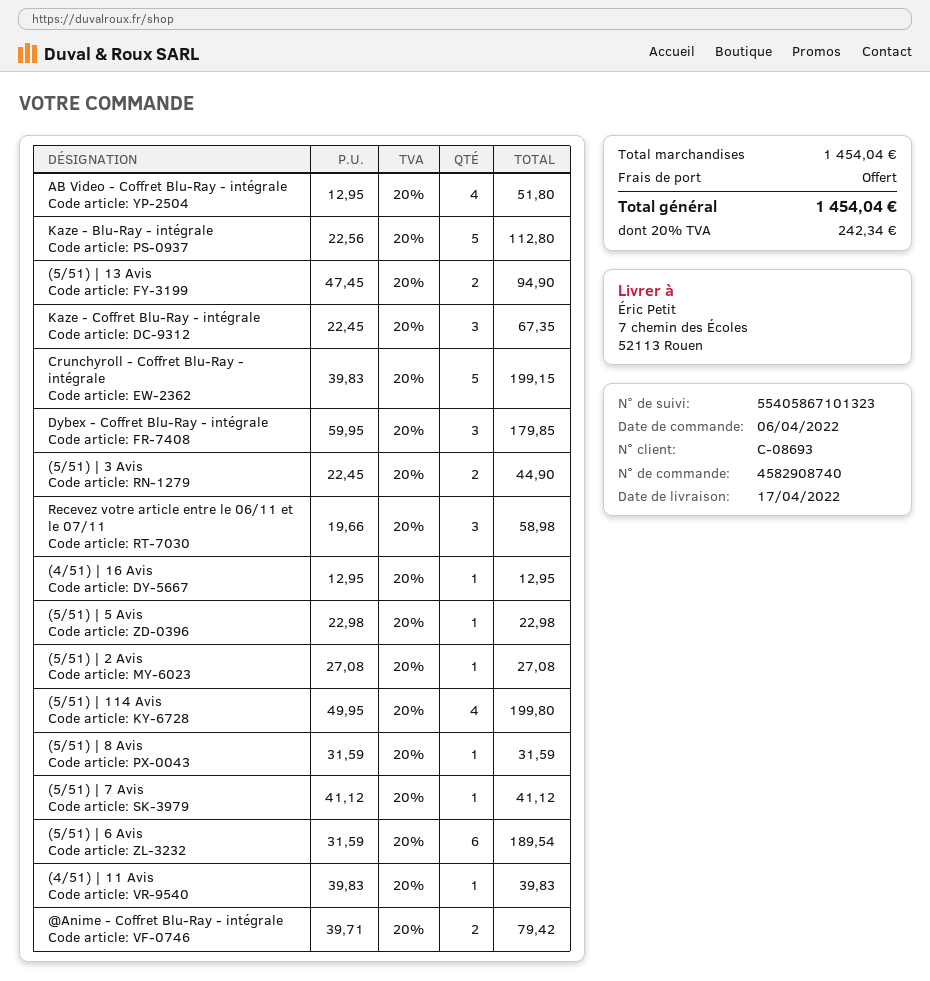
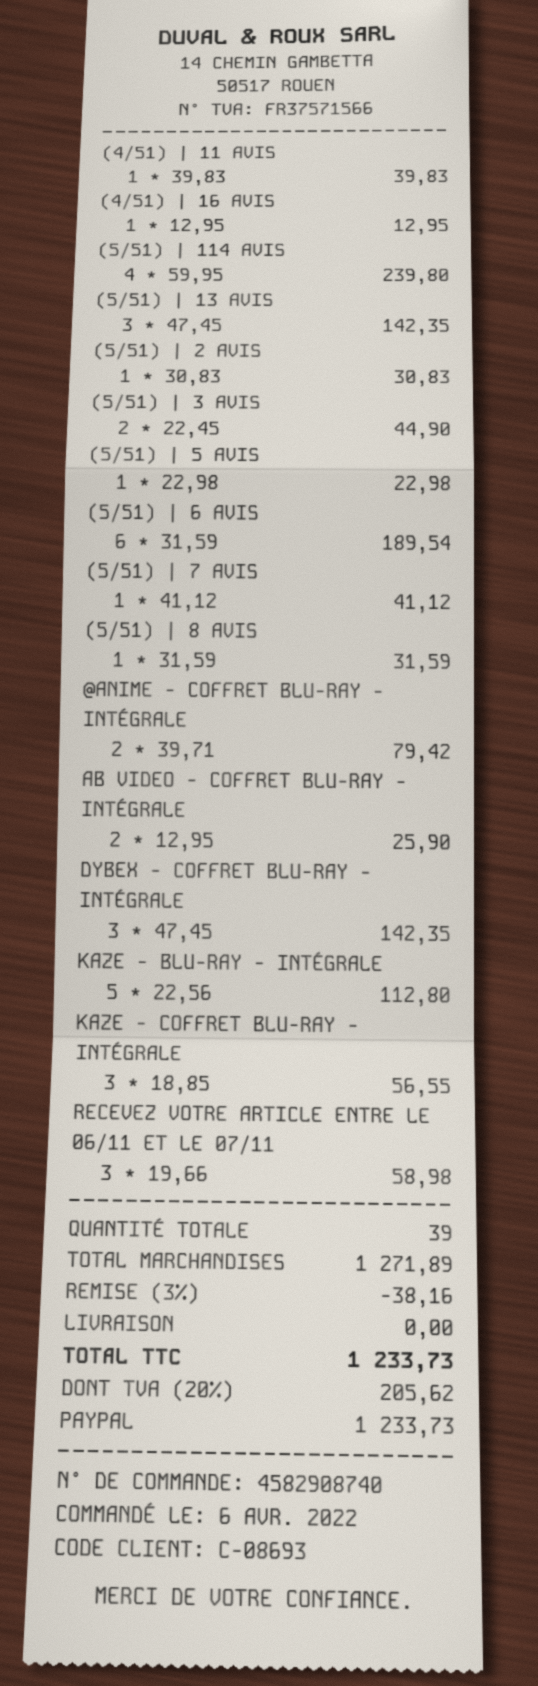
AB Video - Coffret Blu-Ray - intégrale: 4 x 12.95 = 51.80 -> 2 x 12.95 = 25.90
(5/51) | 13 Avis: 2 x 47.45 = 94.90 -> 3 x 47.45 = 142.35
Kaze - Coffret Blu-Ray - intégrale: 3 x 22.45 = 67.35 -> 3 x 18.85 = 56.55
Crunchyroll - Coffret Blu-Ray - intégrale: 5 x 39.83 = 199.15 -> none
Dybex - Coffret Blu-Ray - intégrale: 3 x 59.95 = 179.85 -> 3 x 47.45 = 142.35
(5/51) | 2 Avis: 1 x 27.08 = 27.08 -> 1 x 30.83 = 30.83
(5/51) | 114 Avis: 4 x 49.95 = 199.80 -> 4 x 59.95 = 239.80
subtotal: 1454.04 -> 1271.89
discount: none -> 3% = 38.16
tax: 20% = 242.34 -> 20% = 205.62
total: 1454.04 -> 1233.73

